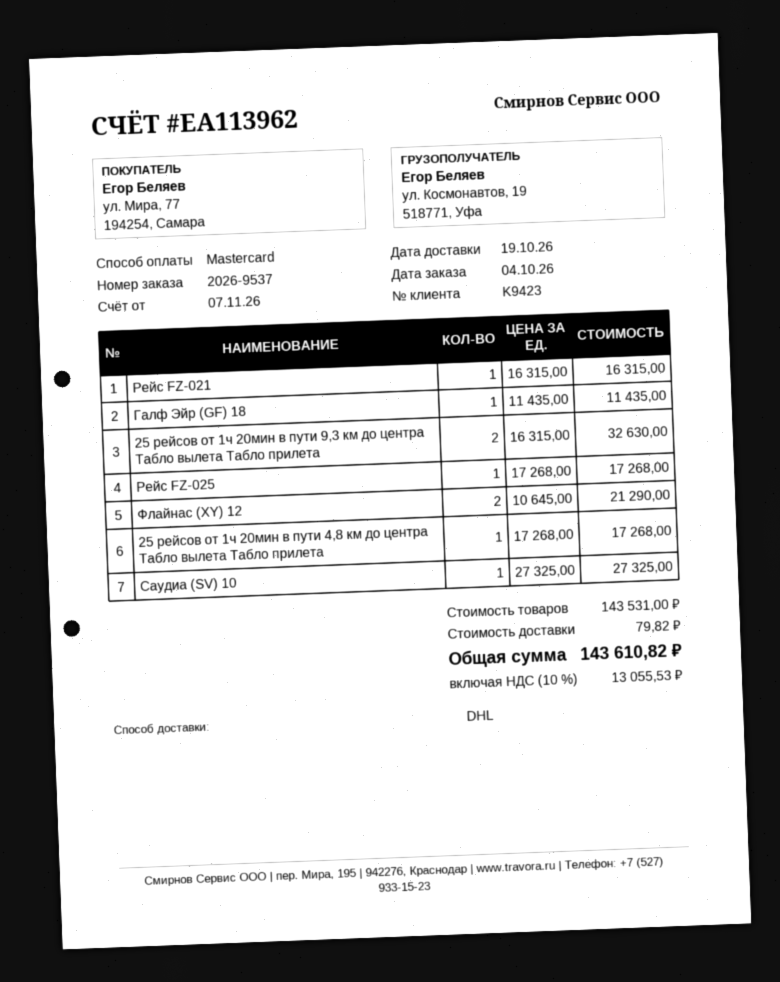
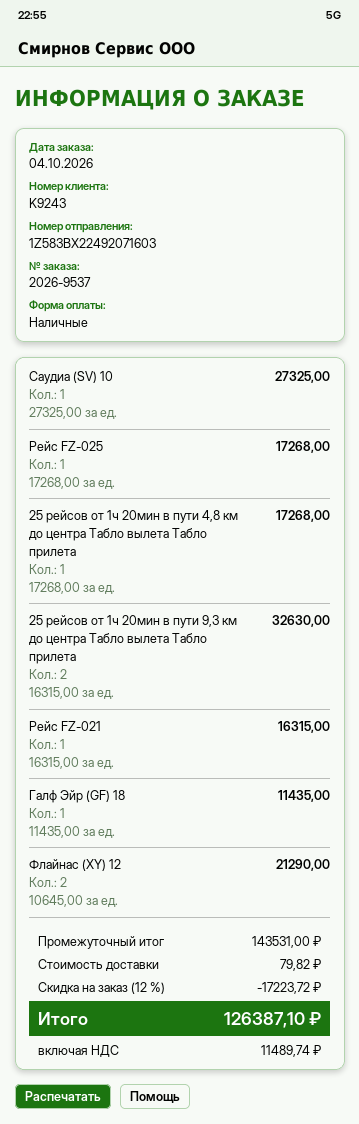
customer number: K9423 -> K9243
payment method: Mastercard -> cash
discount: none -> 12% = 17223.72
tax: 13055.53 -> 11489.74
total: 143610.82 -> 126387.10

